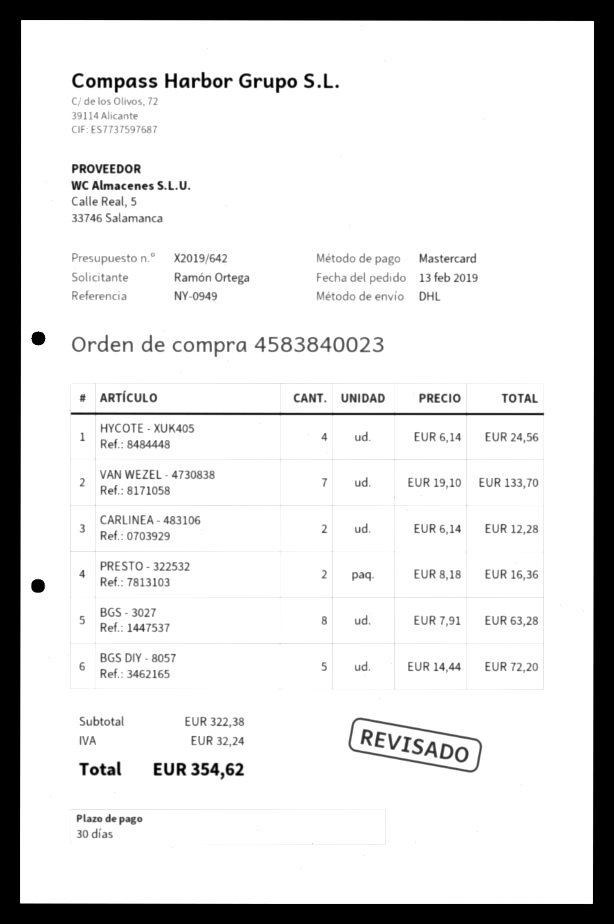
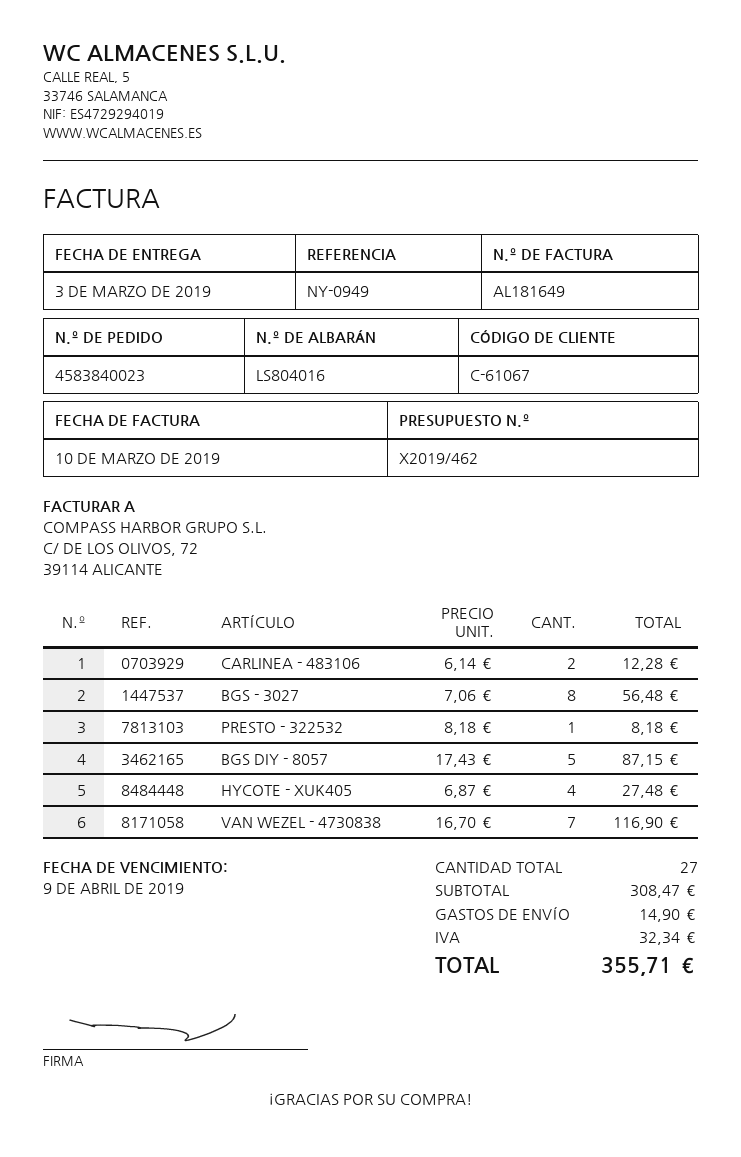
quote number: X2019/642 -> X2019/462
HYCOTE - XUK405: 4 x 6.14 = 24.56 -> 4 x 6.87 = 27.48
VAN WEZEL - 4730838: 7 x 19.10 = 133.70 -> 7 x 16.70 = 116.90
PRESTO - 322532: 2 x 8.18 = 16.36 -> 1 x 8.18 = 8.18
BGS - 3027: 8 x 7.91 = 63.28 -> 8 x 7.06 = 56.48
BGS DIY - 8057: 5 x 14.44 = 72.20 -> 5 x 17.43 = 87.15
subtotal: 322.38 -> 308.47
shipping: none -> 14.90
tax: 32.24 -> 32.34
total: 354.62 -> 355.71

